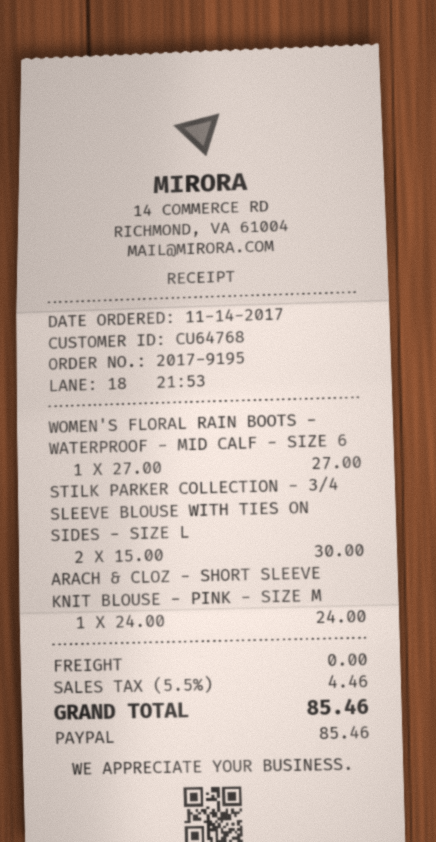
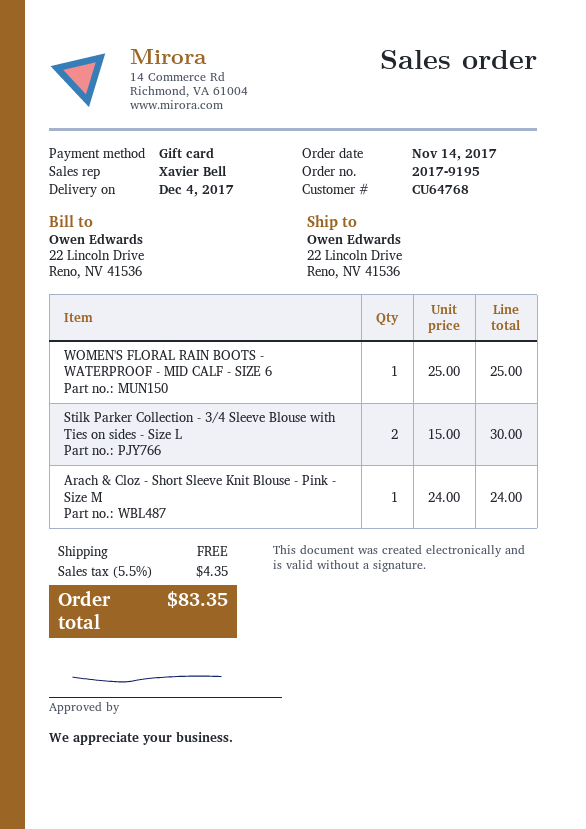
payment method: PayPal -> gift card
WOMEN'S FLORAL RAIN BOOTS - WATERPROOF - MID CALF - SIZE 6: 1 x 27.00 = 27.00 -> 1 x 25.00 = 25.00
tax: 5.5% = 4.46 -> 5.5% = 4.35
total: 85.46 -> 83.35

